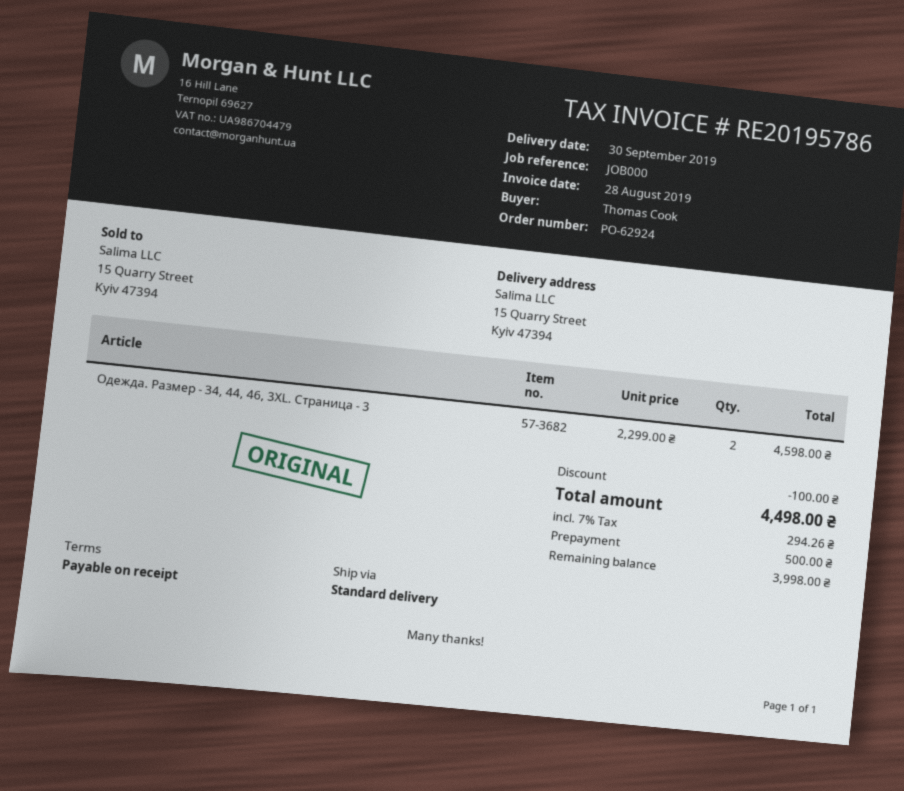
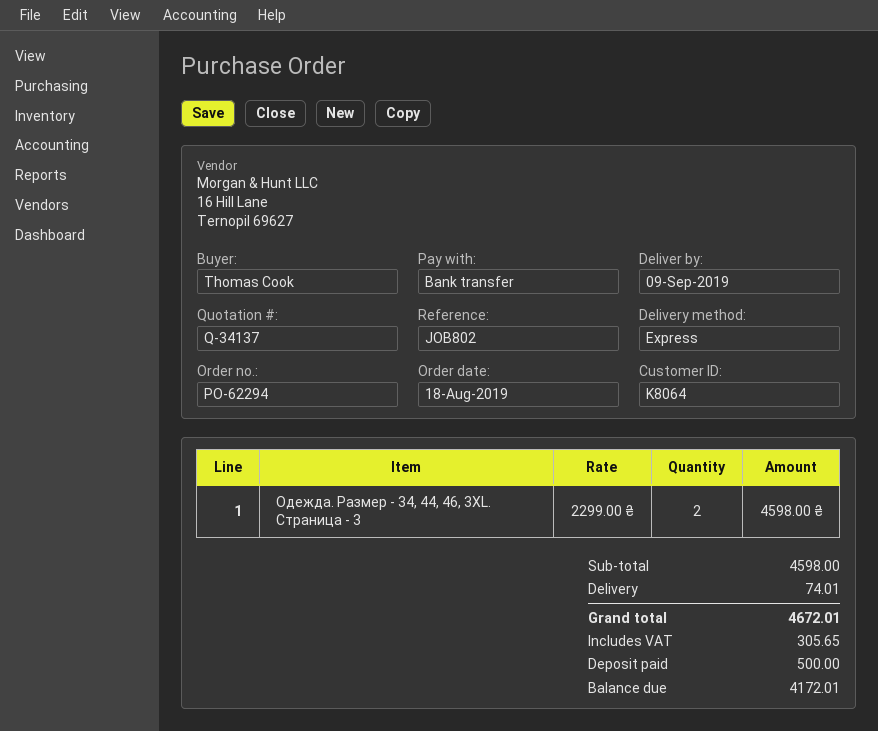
order number: PO-62924 -> PO-62294
delivery date: 2019-09-30 -> 2019-09-09
reference: JOB000 -> JOB802
shipping method: standard -> express
discount: 100.00 -> none
shipping: none -> 74.01
tax: 294.26 -> 305.65
total: 4498.00 -> 4672.01
balance: 3998.00 -> 4172.01

